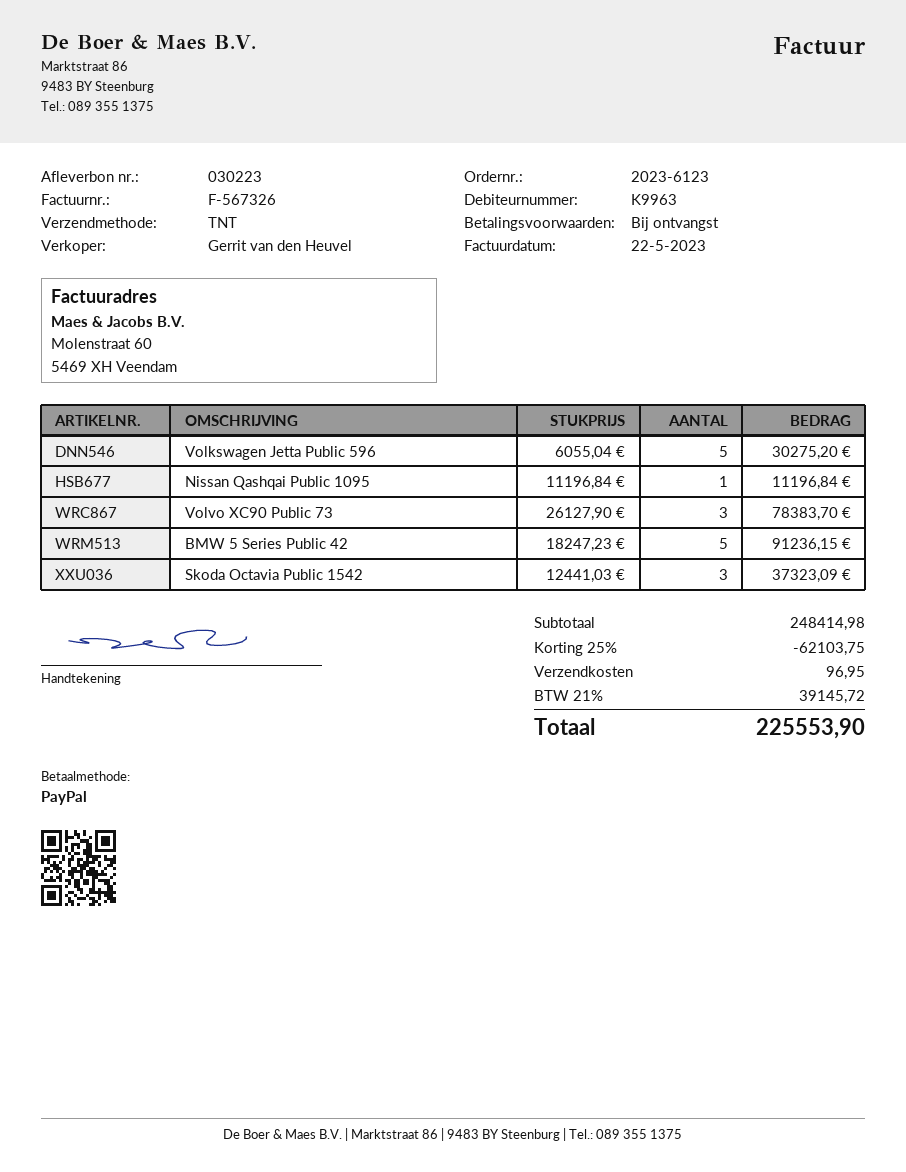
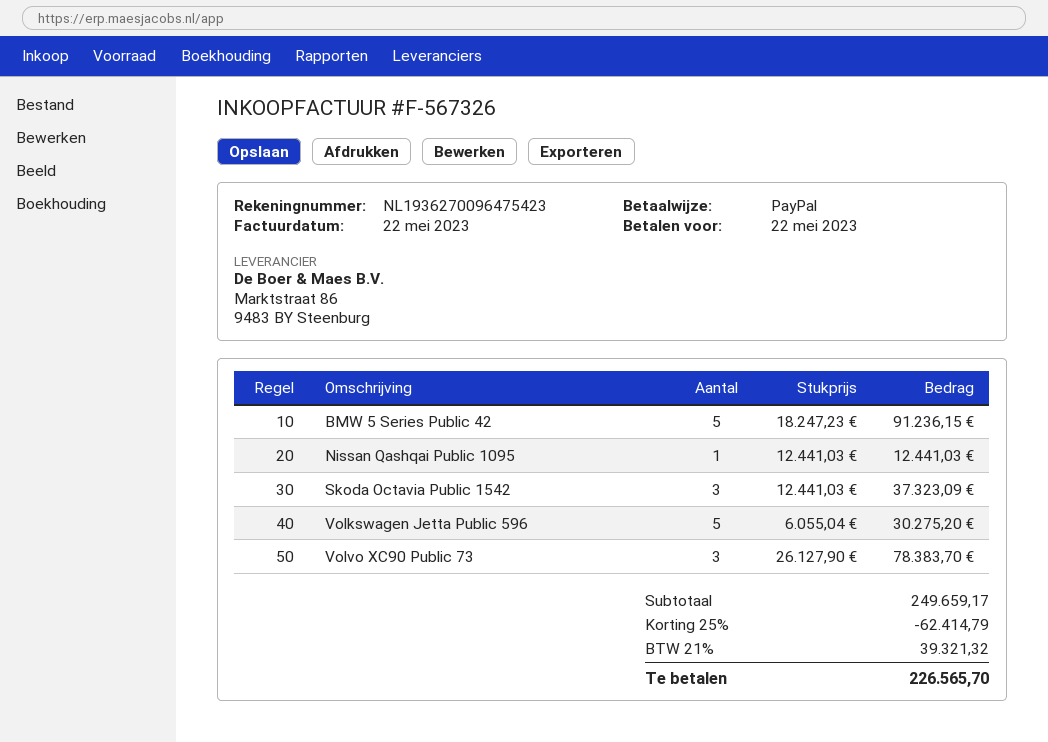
Nissan Qashqai Public 1095: 1 x 11196.84 = 11196.84 -> 1 x 12441.03 = 12441.03
subtotal: 248414.98 -> 249659.17
discount: 25% = 62103.75 -> 25% = 62414.79
shipping: 96.95 -> none
tax: 21% = 39145.72 -> 21% = 39321.32
total: 225553.90 -> 226565.70

